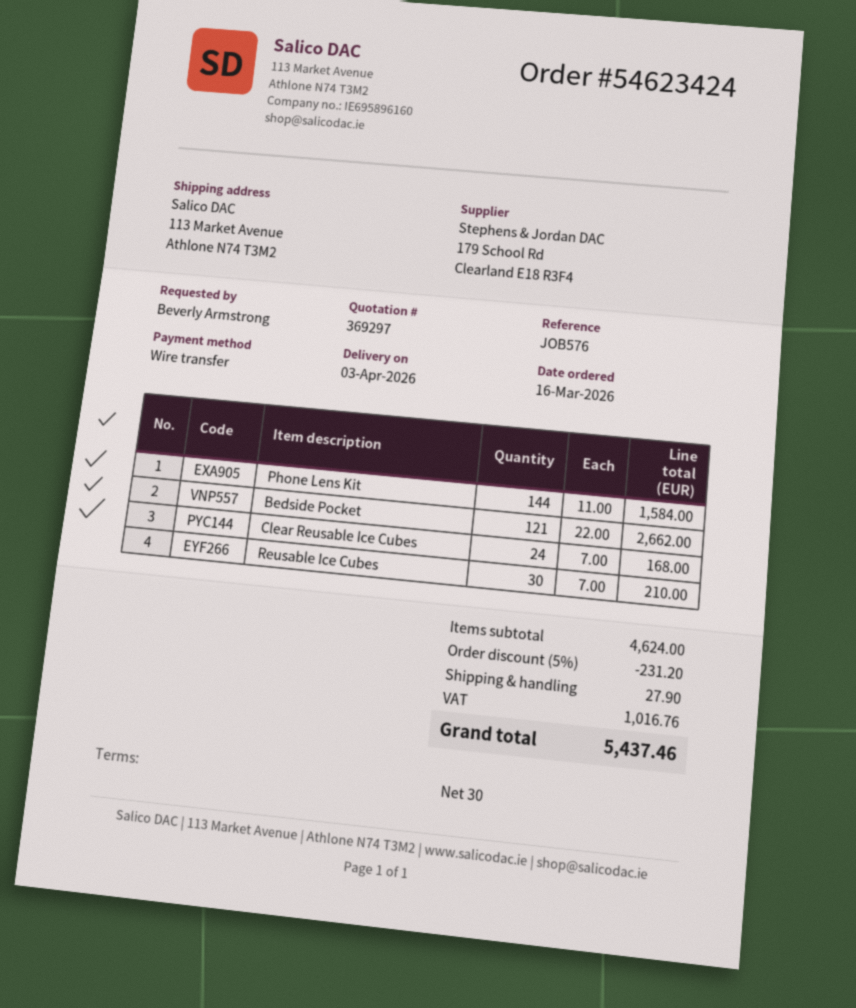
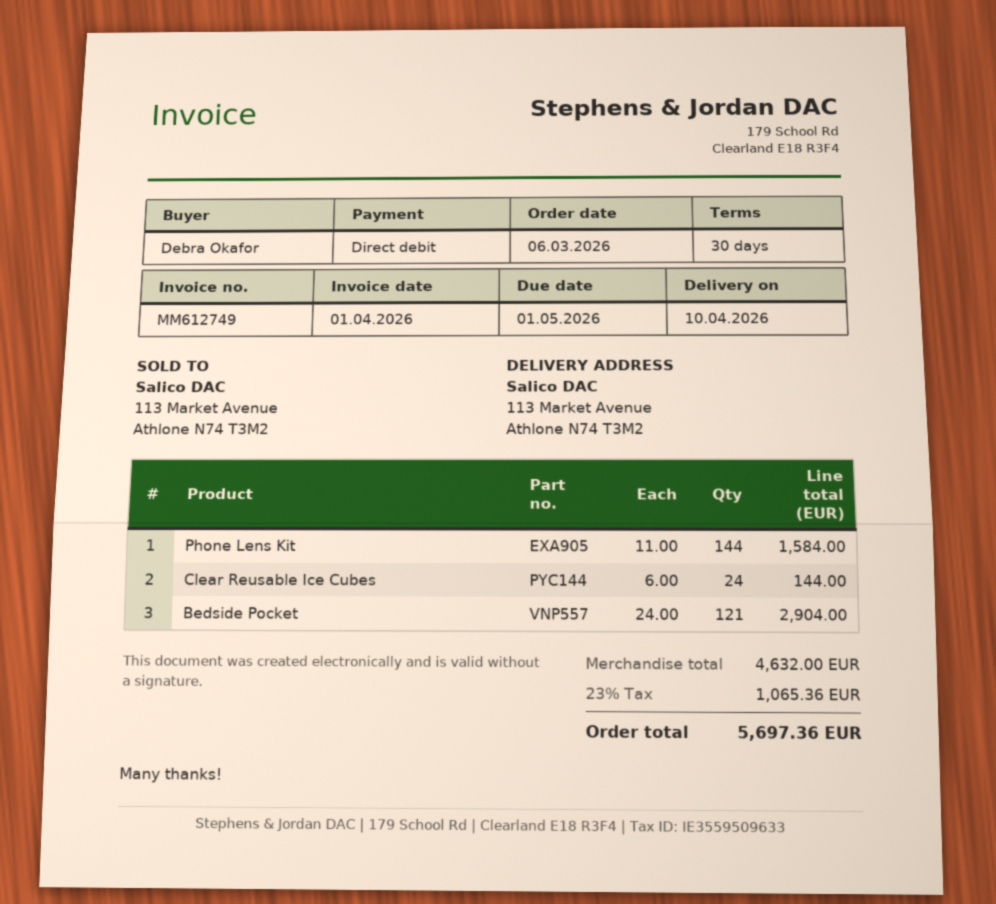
order date: 2026-03-16 -> 2026-03-06
delivery date: 2026-04-03 -> 2026-04-10
ordered by: Beverly Armstrong -> Debra Okafor
payment method: bank transfer -> direct debit
Bedside Pocket: 121 x 22.00 = 2662.00 -> 121 x 24.00 = 2904.00
Clear Reusable Ice Cubes: 24 x 7.00 = 168.00 -> 24 x 6.00 = 144.00
Reusable Ice Cubes: 30 x 7.00 = 210.00 -> none
subtotal: 4624.00 -> 4632.00
discount: 5% = 231.20 -> none
shipping: 27.90 -> none
tax: 1016.76 -> 1065.36
total: 5437.46 -> 5697.36

